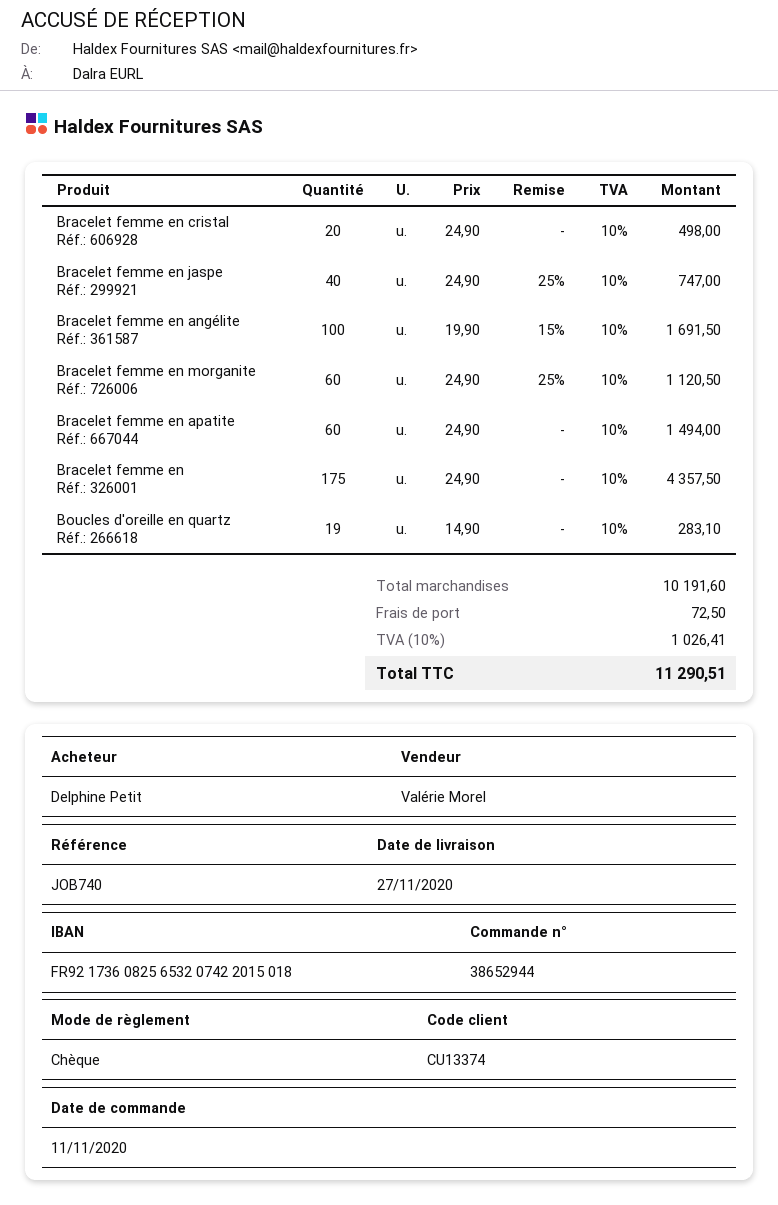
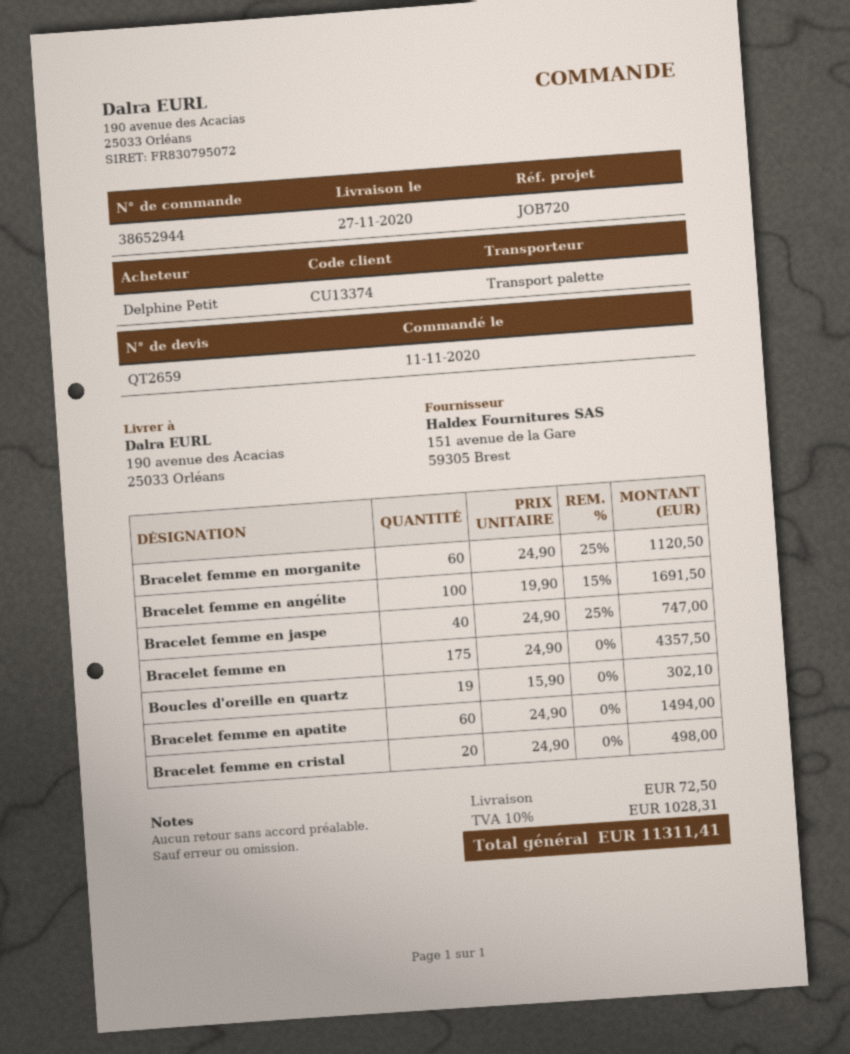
reference: JOB740 -> JOB720
Boucles d'oreille en quartz: 19 x 14.90 = 283.10 -> 19 x 15.90 = 302.10
tax: 10% = 1026.41 -> 10% = 1028.31
total: 11290.51 -> 11311.41

